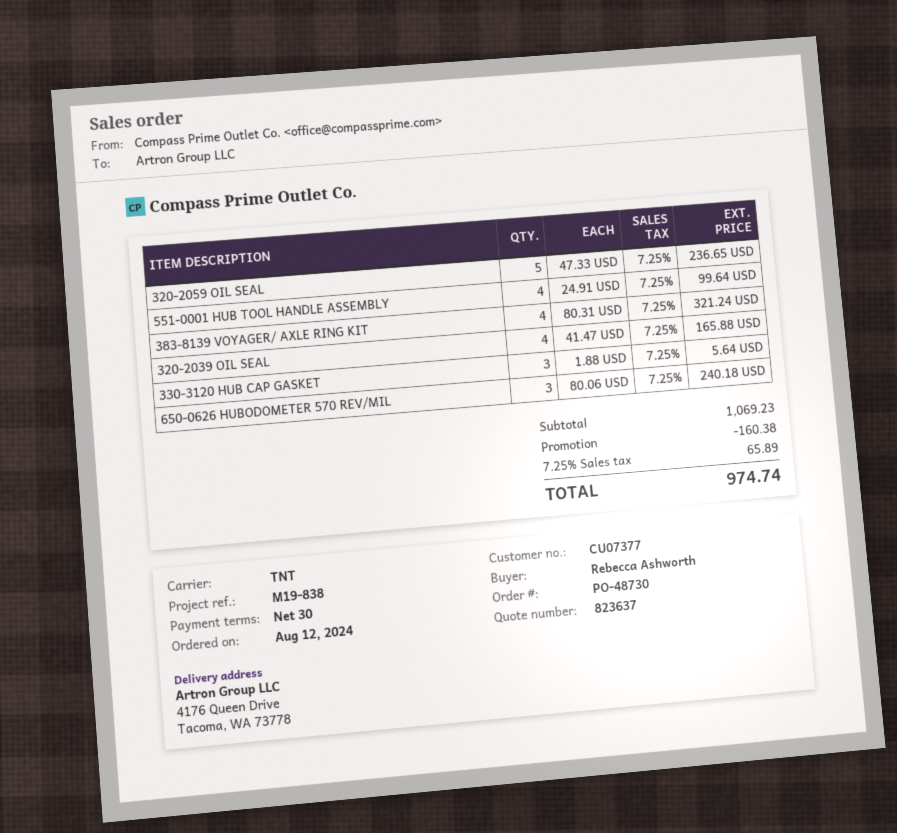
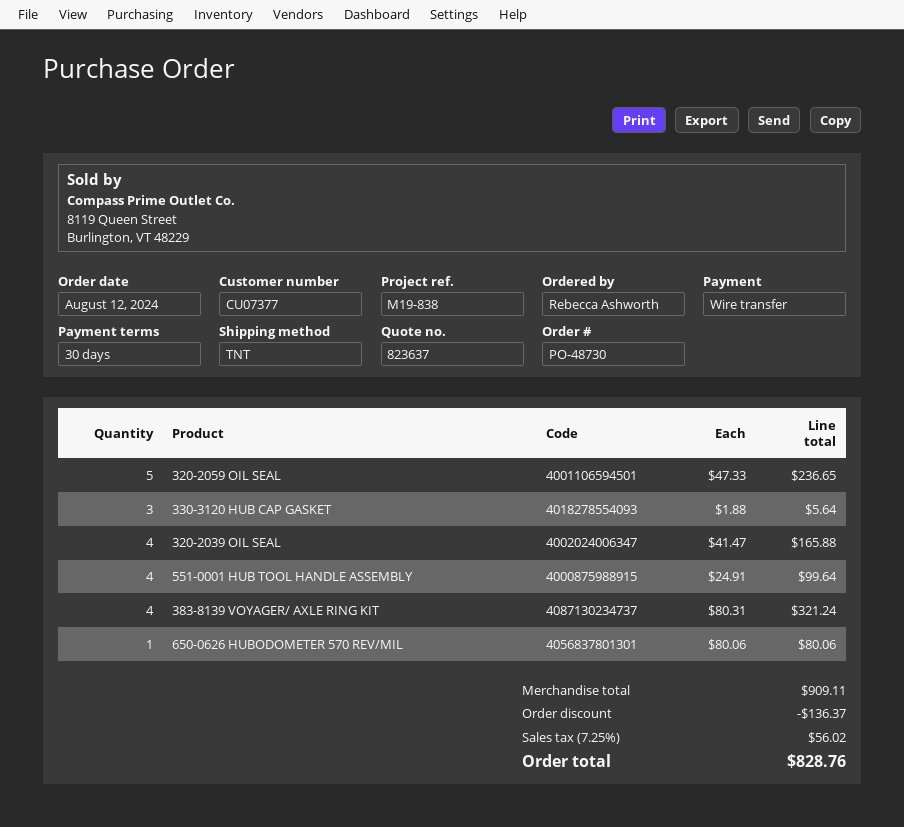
650-0626 HUBODOMETER 570 REV/MIL: 3 x 80.06 = 240.18 -> 1 x 80.06 = 80.06
subtotal: 1069.23 -> 909.11
discount: 160.38 -> 136.37
tax: 7.25% = 65.89 -> 7.25% = 56.02
total: 974.74 -> 828.76

